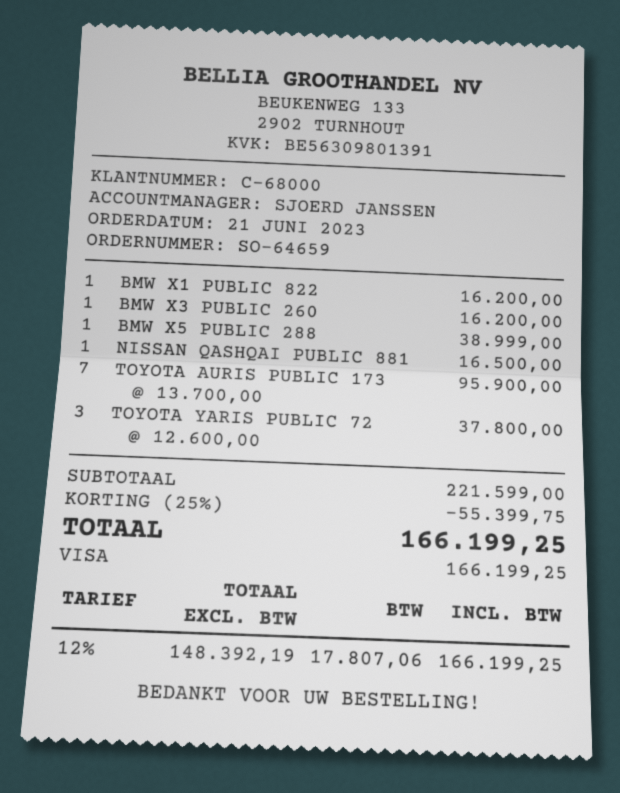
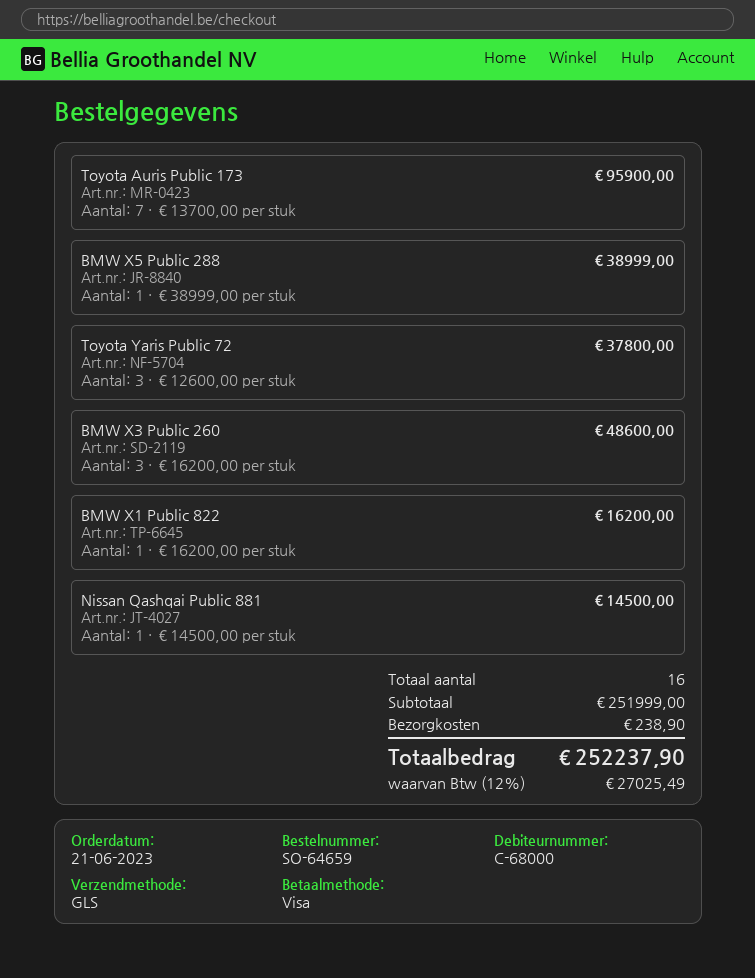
BMW X3 PUBLIC 260: 1 x 16200.00 = 16200.00 -> 3 x 16200.00 = 48600.00
NISSAN QASHQAI PUBLIC 881: 1 x 16500.00 = 16500.00 -> 1 x 14500.00 = 14500.00
subtotal: 221599.00 -> 251999.00
discount: 25% = 55399.75 -> none
shipping: none -> 238.90
tax: 12% = 17807.06 -> 12% = 27025.49
total: 166199.25 -> 252237.90

